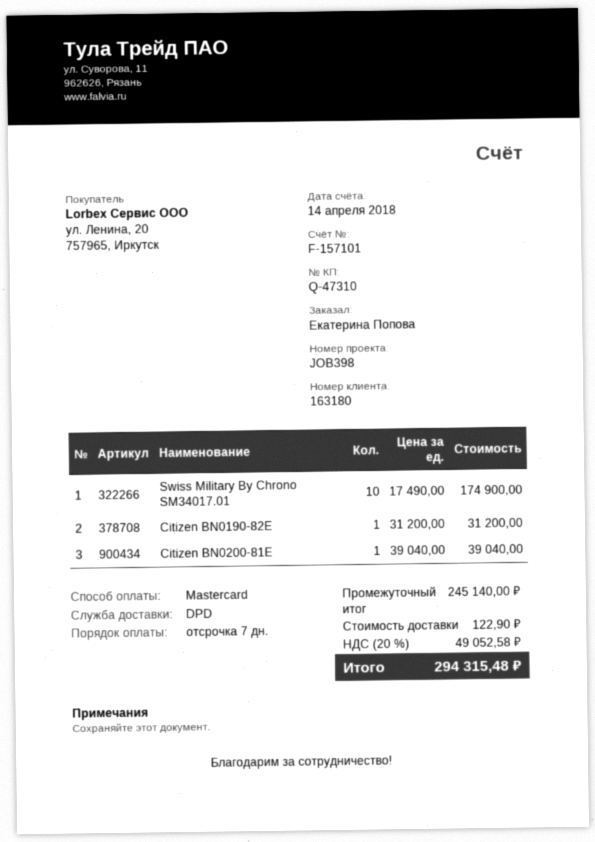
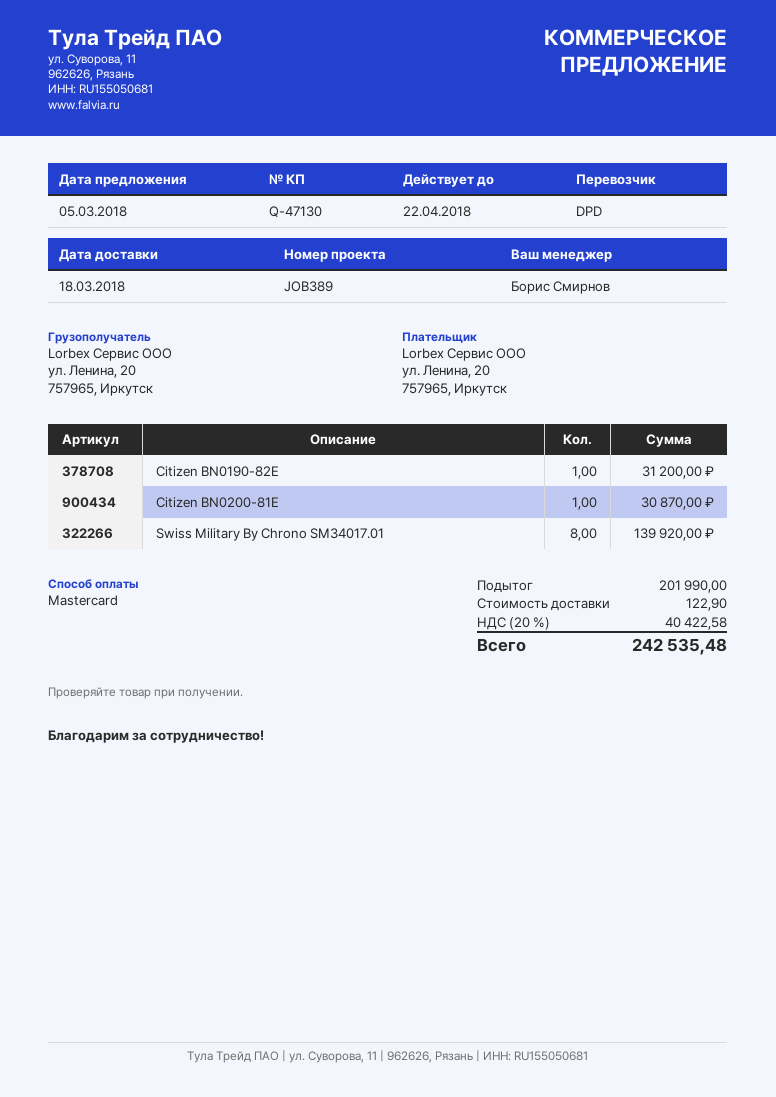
quote number: Q-47310 -> Q-47130
reference: JOB398 -> JOB389
Swiss Military By Chrono SM34017.01: 10 for 174900.00 -> 8 for 139920.00
Citizen BN0200-81E: 1 for 39040.00 -> 1 for 30870.00
subtotal: 245140.00 -> 201990.00
tax: 20% = 49052.58 -> 20% = 40422.58
total: 294315.48 -> 242535.48

